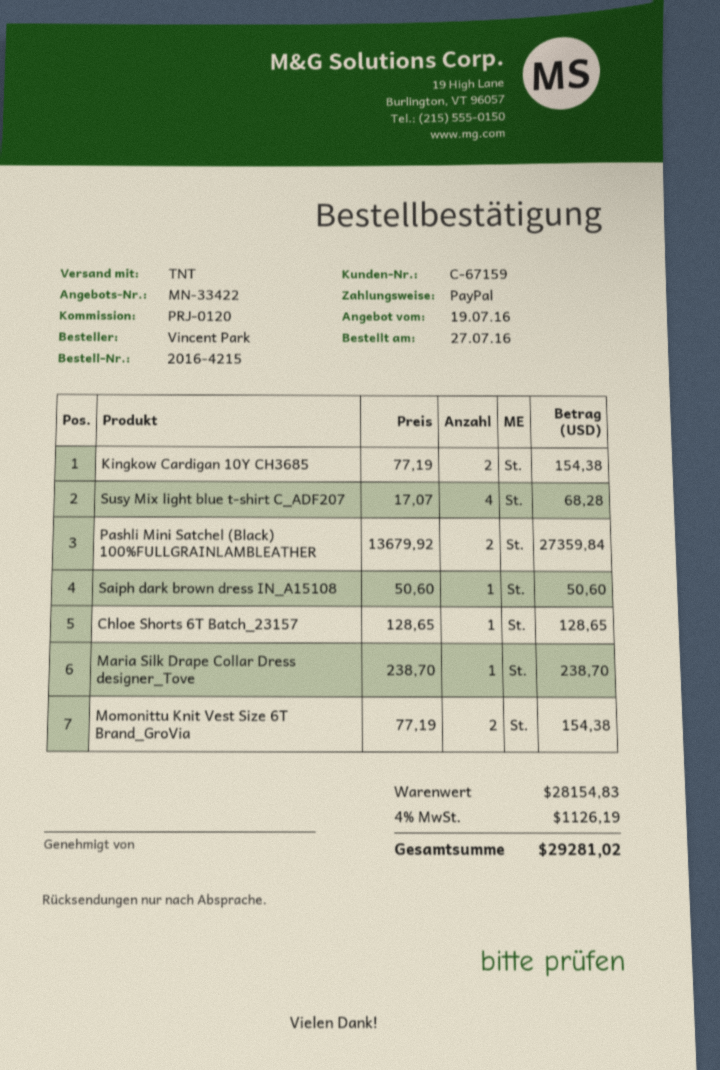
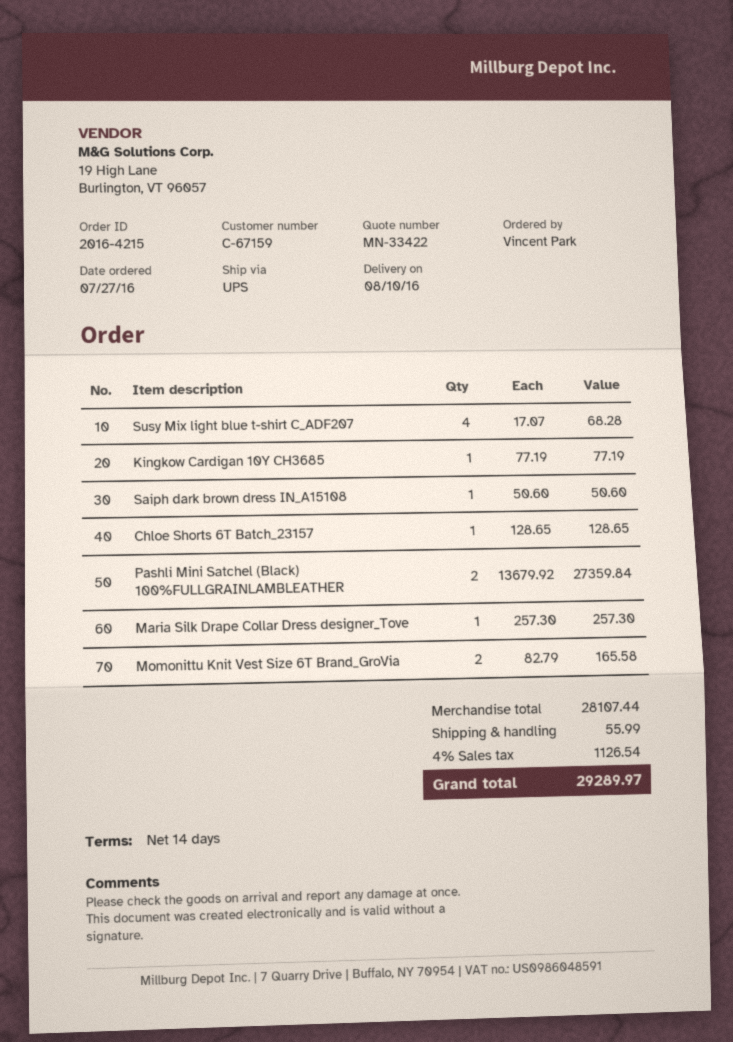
shipping method: TNT -> UPS
Kingkow Cardigan 10Y CH3685: 2 x 77.19 = 154.38 -> 1 x 77.19 = 77.19
Maria Silk Drape Collar Dress designer_Tove: 1 x 238.70 = 238.70 -> 1 x 257.30 = 257.30
Momonittu Knit Vest Size 6T Brand_GroVia: 2 x 77.19 = 154.38 -> 2 x 82.79 = 165.58
subtotal: 28154.83 -> 28107.44
shipping: none -> 55.99
tax: 4% = 1126.19 -> 4% = 1126.54
total: 29281.02 -> 29289.97

